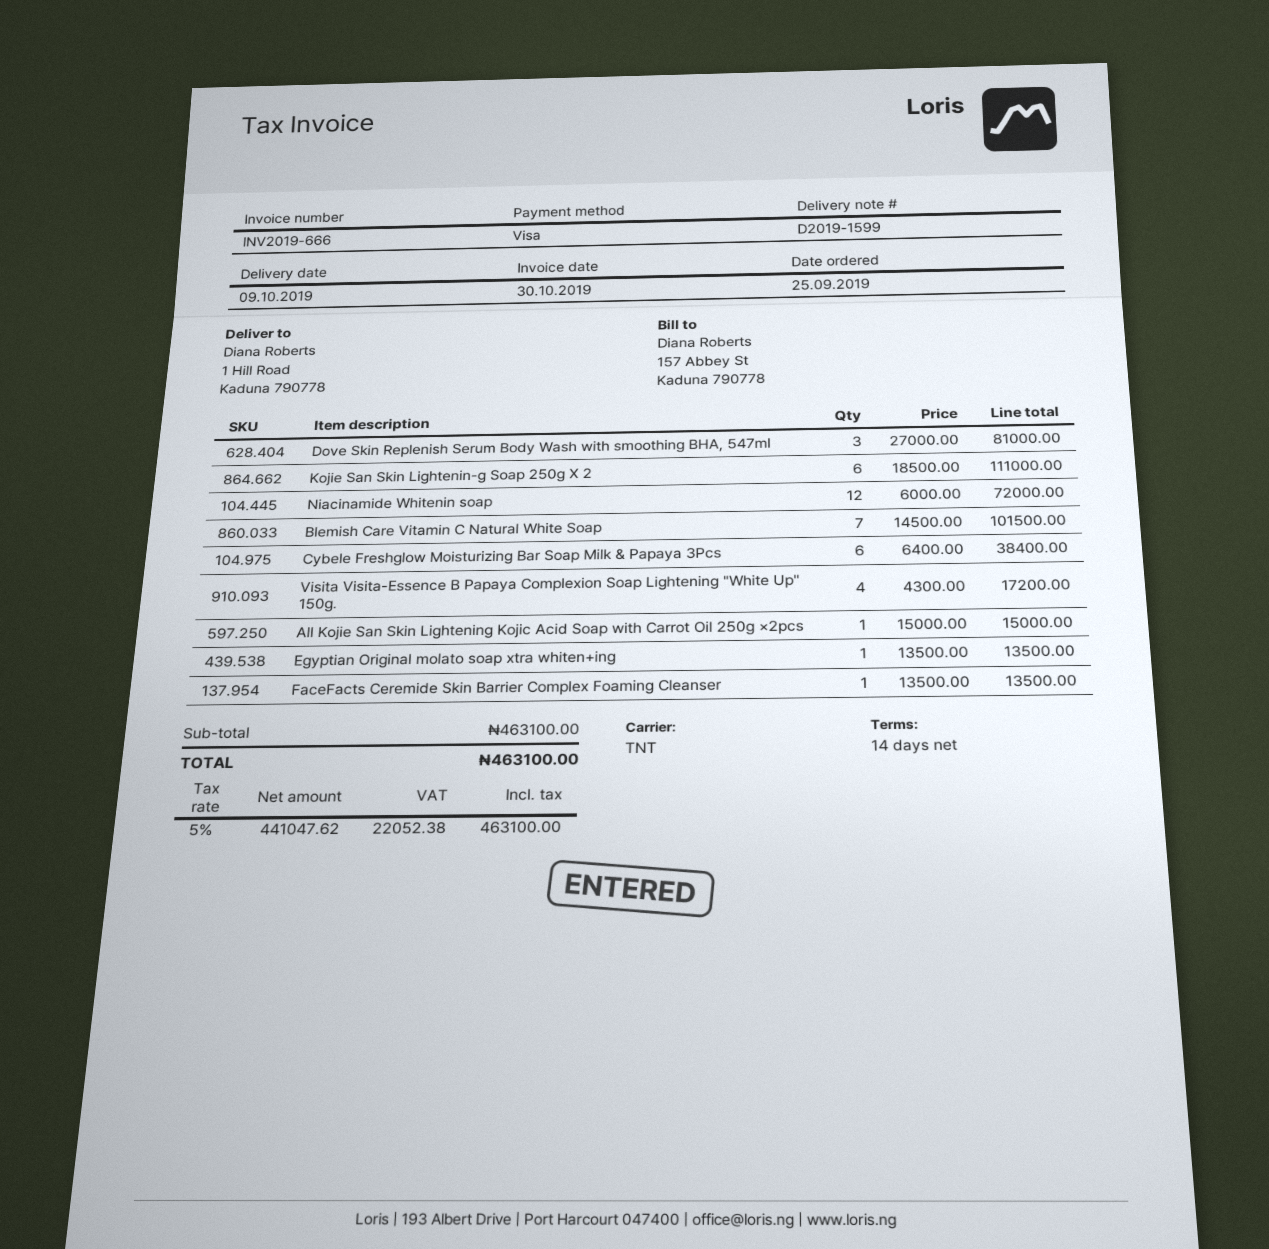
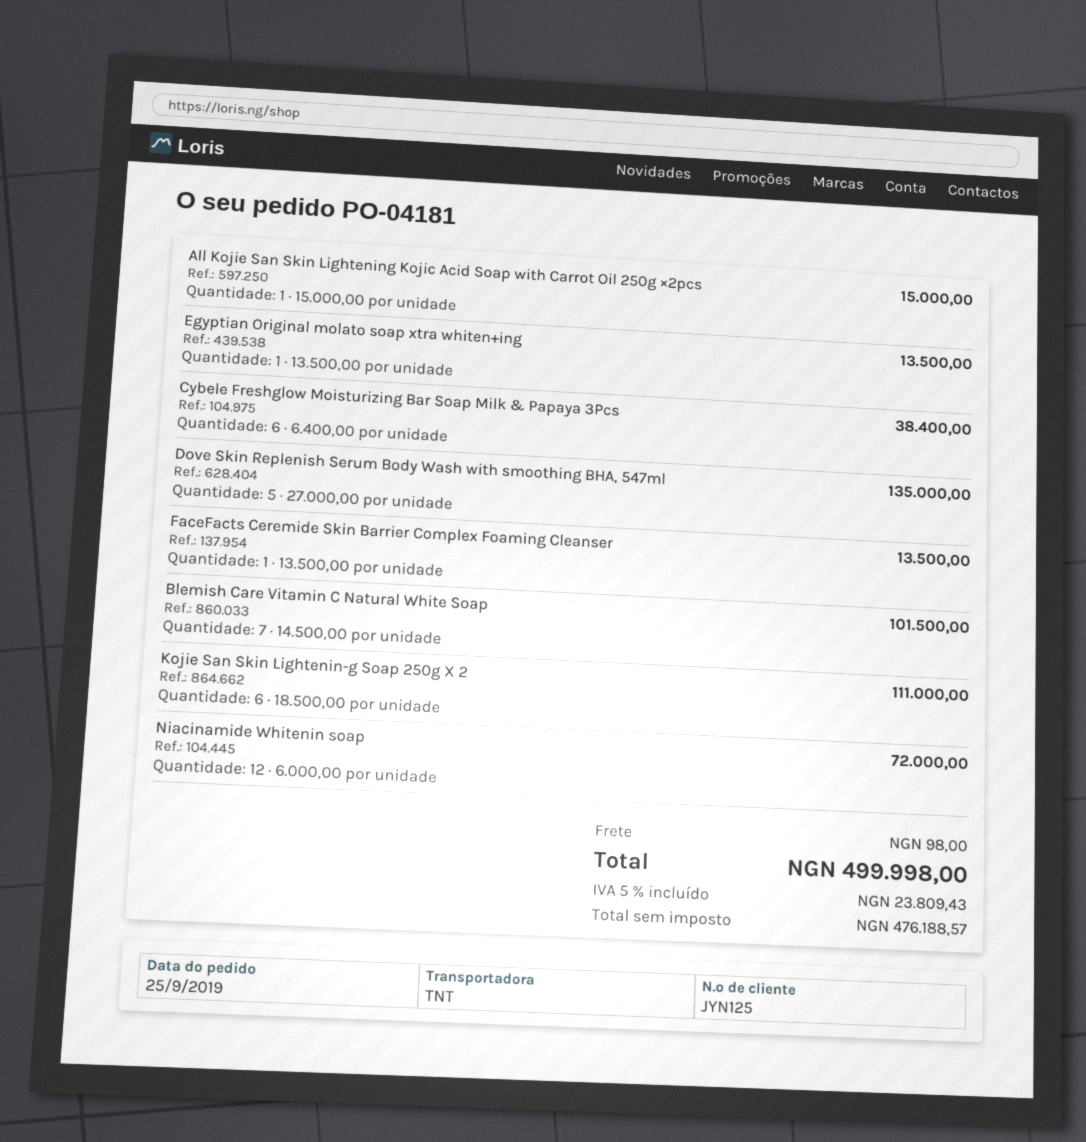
Dove Skin Replenish Serum Body Wash with smoothing BHA, 547ml: 3 x 27000.00 = 81000.00 -> 5 x 27000.00 = 135000.00
Visita Visita-Essence B Papaya Complexion Soap Lightening "White Up" 150g.: 4 x 4300.00 = 17200.00 -> none
shipping: none -> 98.00
net: 441047.62 -> 476188.57
tax: 5% = 22052.38 -> 5% = 23809.43
total: 463100.00 -> 499998.00

